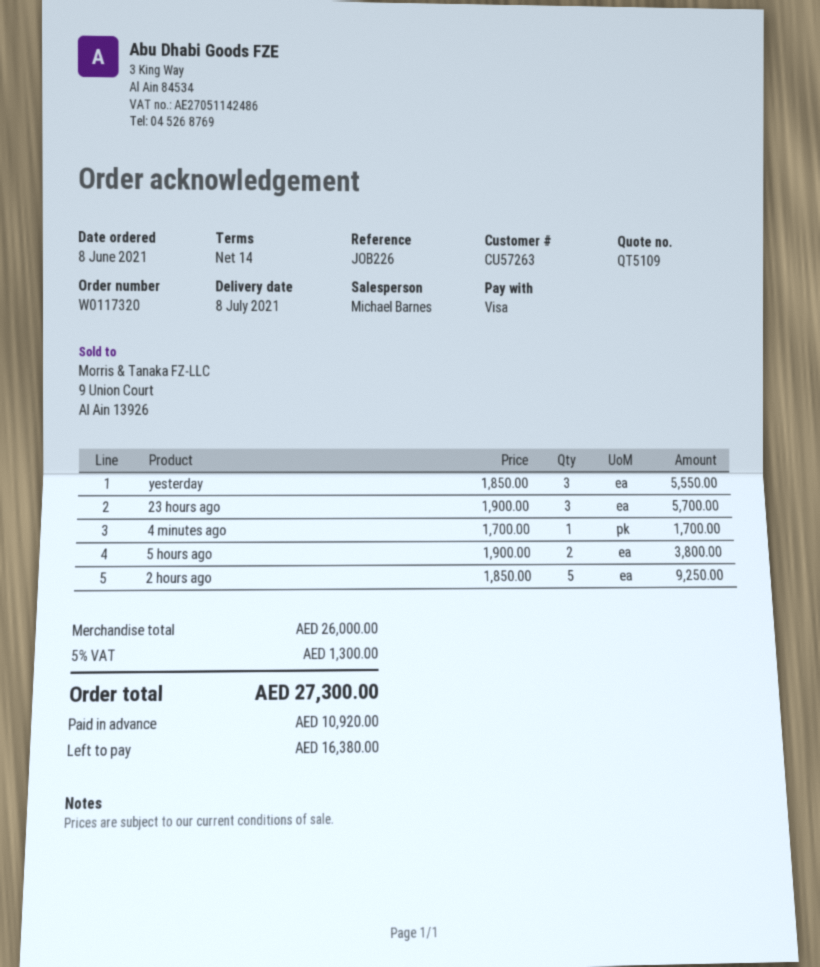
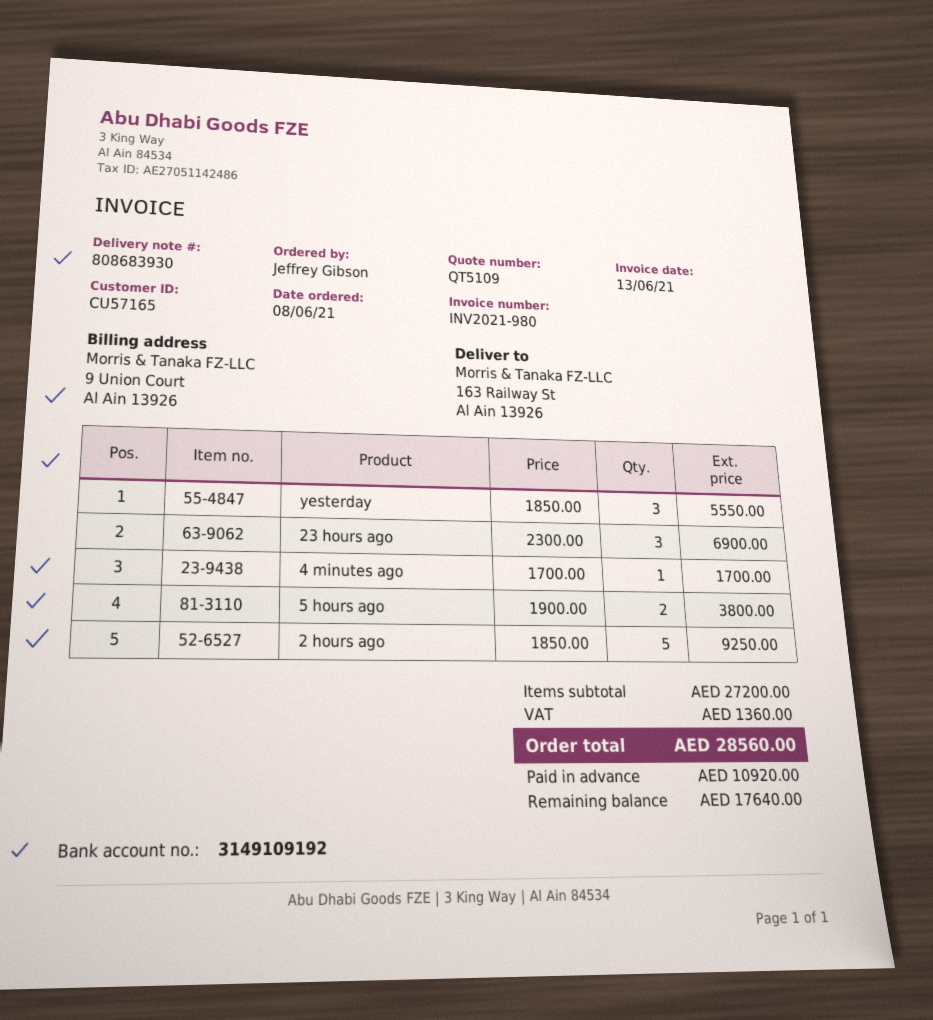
customer number: CU57263 -> CU57165
23 hours ago: 3 x 1900.00 = 5700.00 -> 3 x 2300.00 = 6900.00
subtotal: 26000.00 -> 27200.00
tax: 1300.00 -> 1360.00
total: 27300.00 -> 28560.00
balance: 16380.00 -> 17640.00

